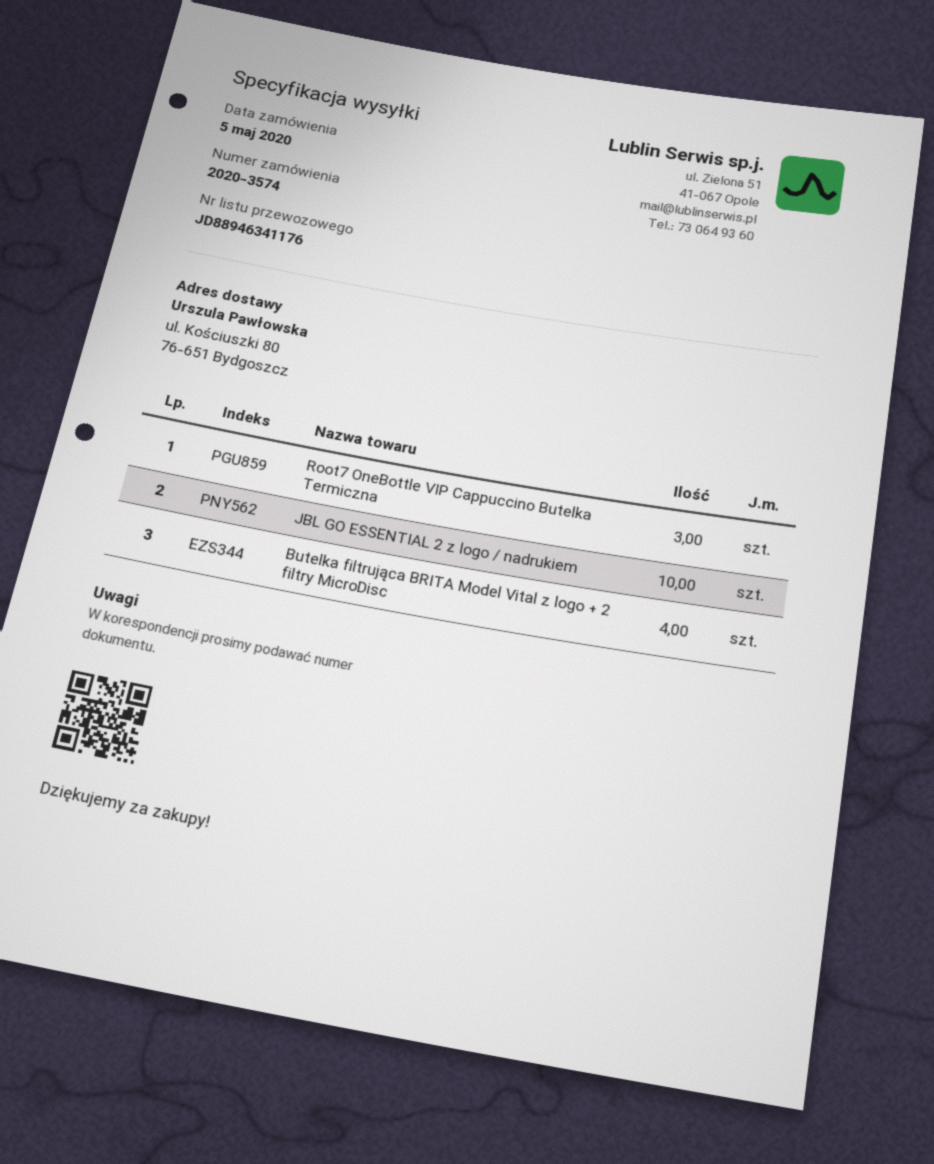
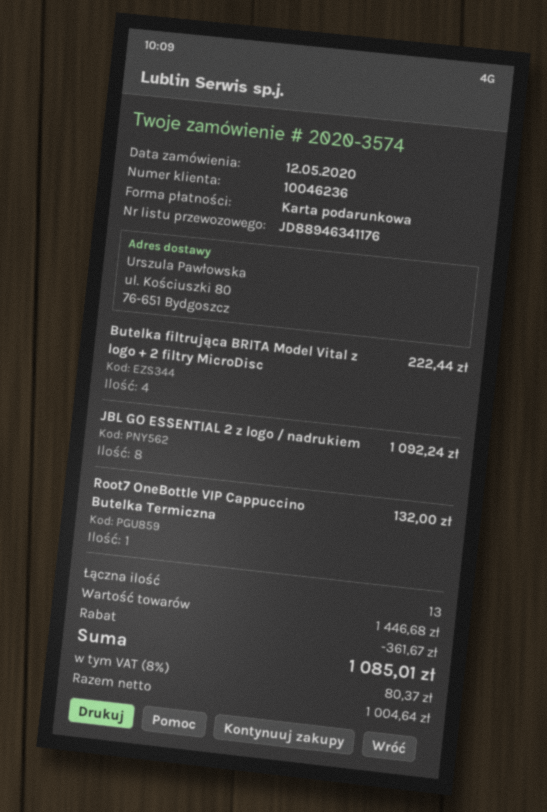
order date: 2020-05-05 -> 2020-05-12
Root7 OneBottle VIP Cappuccino Butelka Termiczna: 3 -> 1
JBL GO ESSENTIAL 2 z logo / nadrukiem: 10 -> 8

